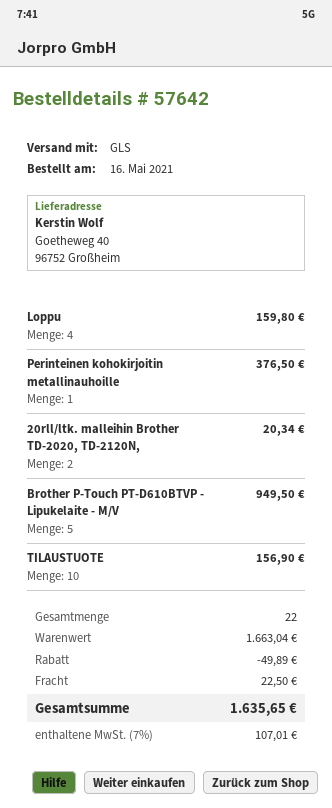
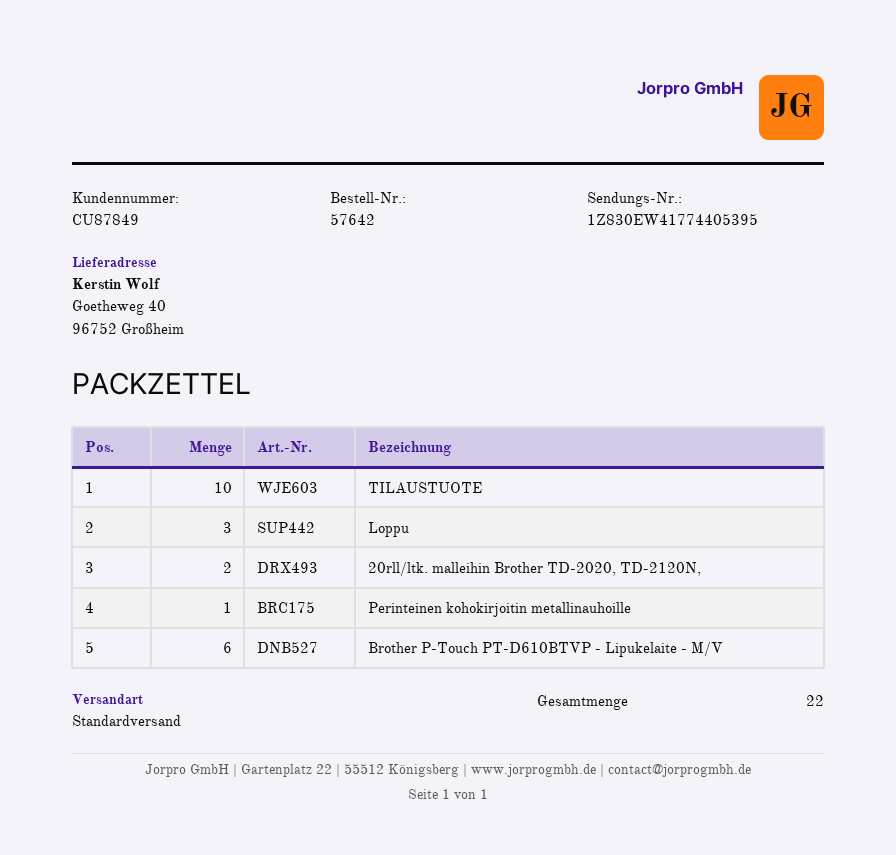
shipping method: GLS -> standard
Loppu: 4 -> 3
Brother P-Touch PT-D610BTVP - Lipukelaite - M/V: 5 -> 6

